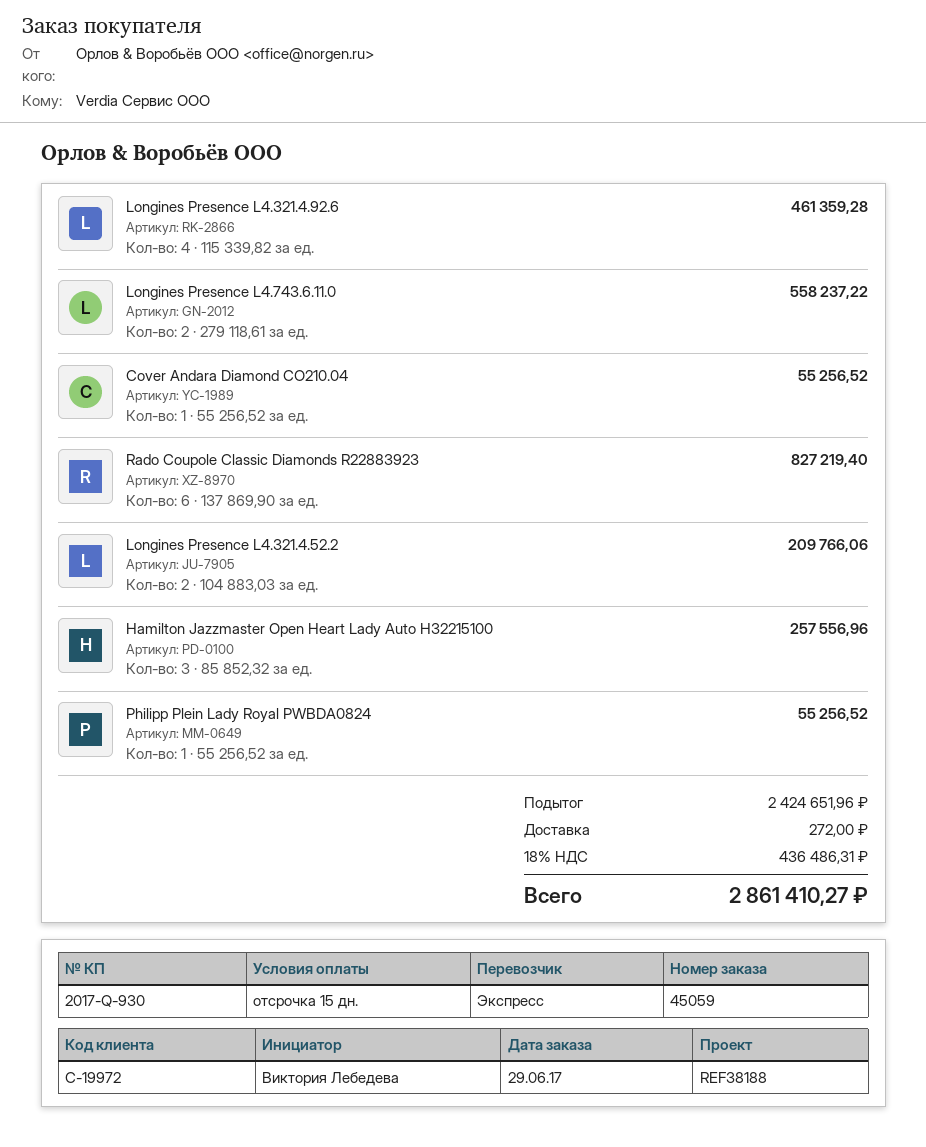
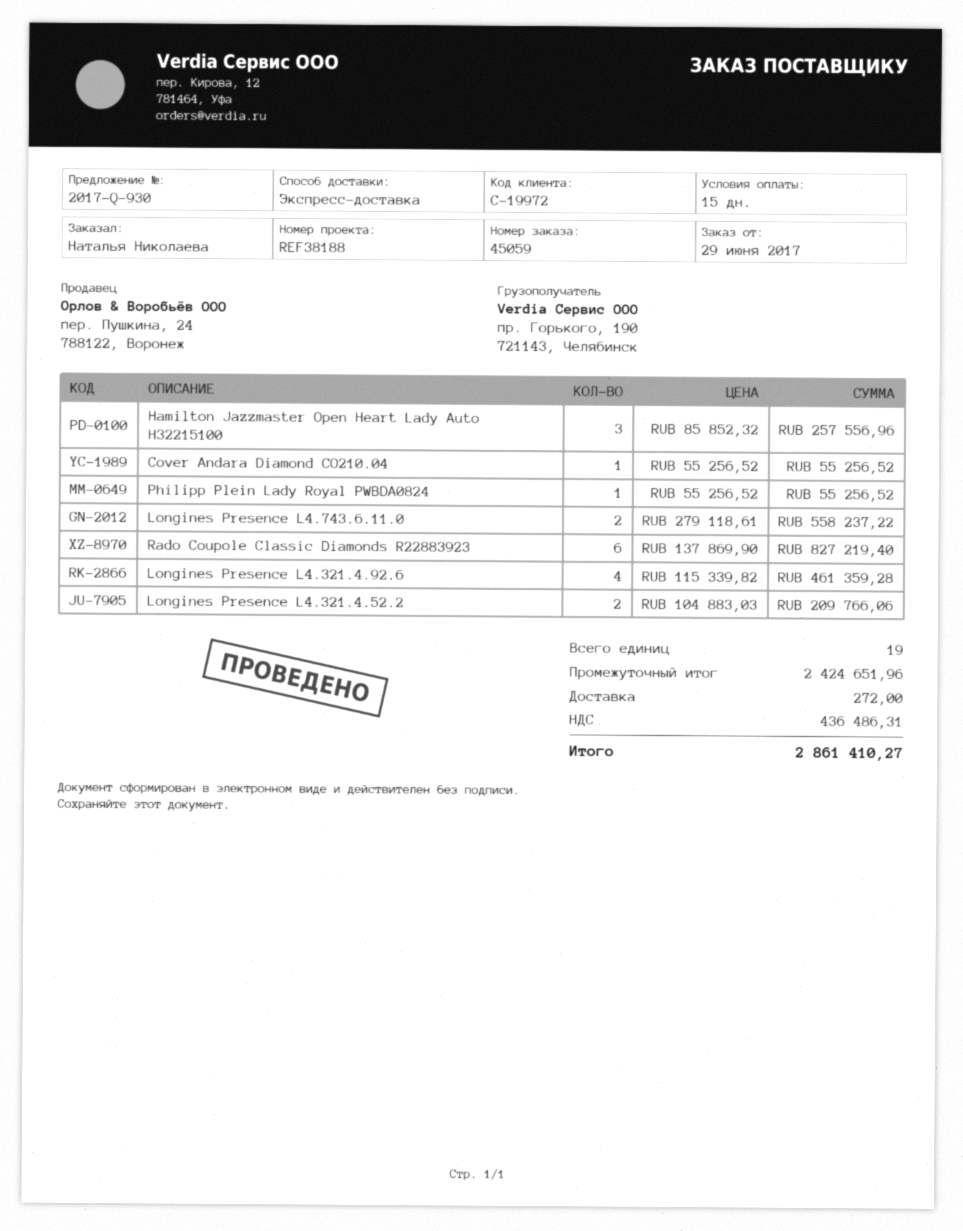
ordered by: Виктория Лебедева -> Наталья Николаева

